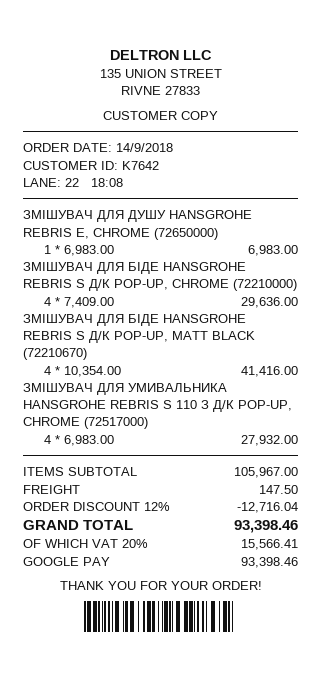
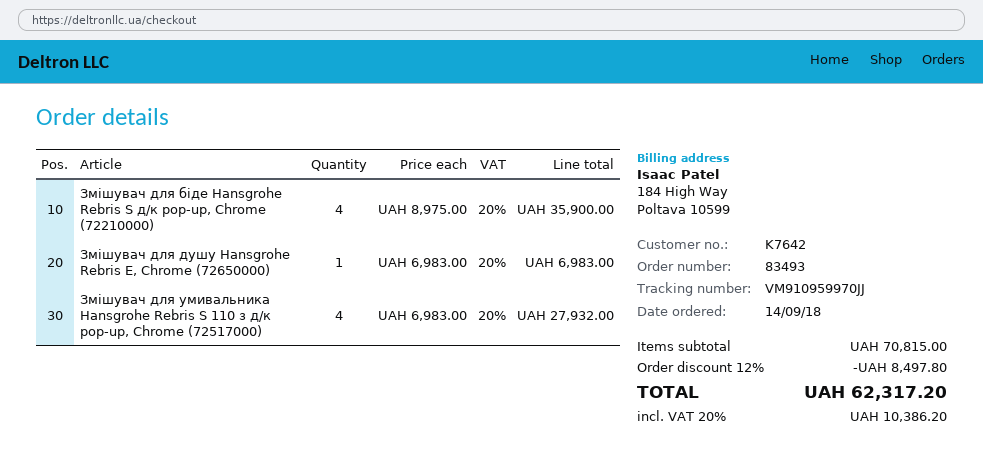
ЗМІШУВАЧ ДЛЯ БІДЕ HANSGROHE REBRIS S Д/К POP-UP, CHROME (72210000): 4 x 7409.00 = 29636.00 -> 4 x 8975.00 = 35900.00
ЗМІШУВАЧ ДЛЯ БІДЕ HANSGROHE REBRIS S Д/К POP-UP, MATT BLACK (72210670): 4 x 10354.00 = 41416.00 -> none
subtotal: 105967.00 -> 70815.00
discount: 12% = 12716.04 -> 12% = 8497.80
shipping: 147.50 -> none
tax: 20% = 15566.41 -> 20% = 10386.20
total: 93398.46 -> 62317.20

